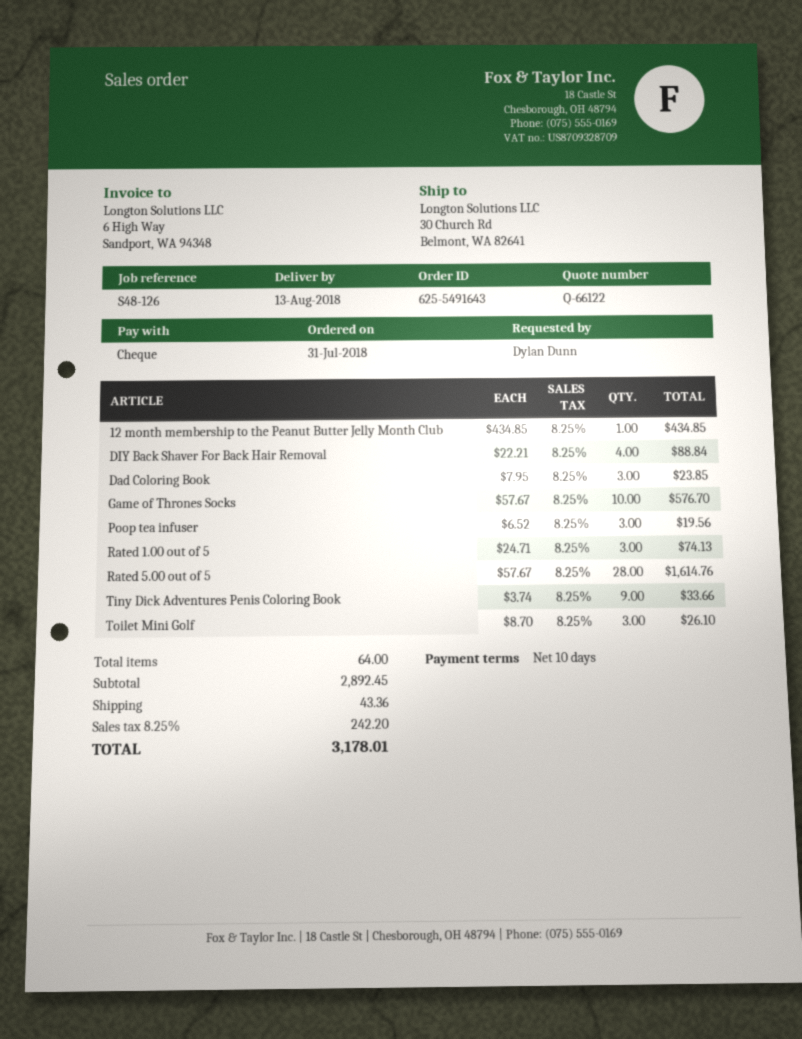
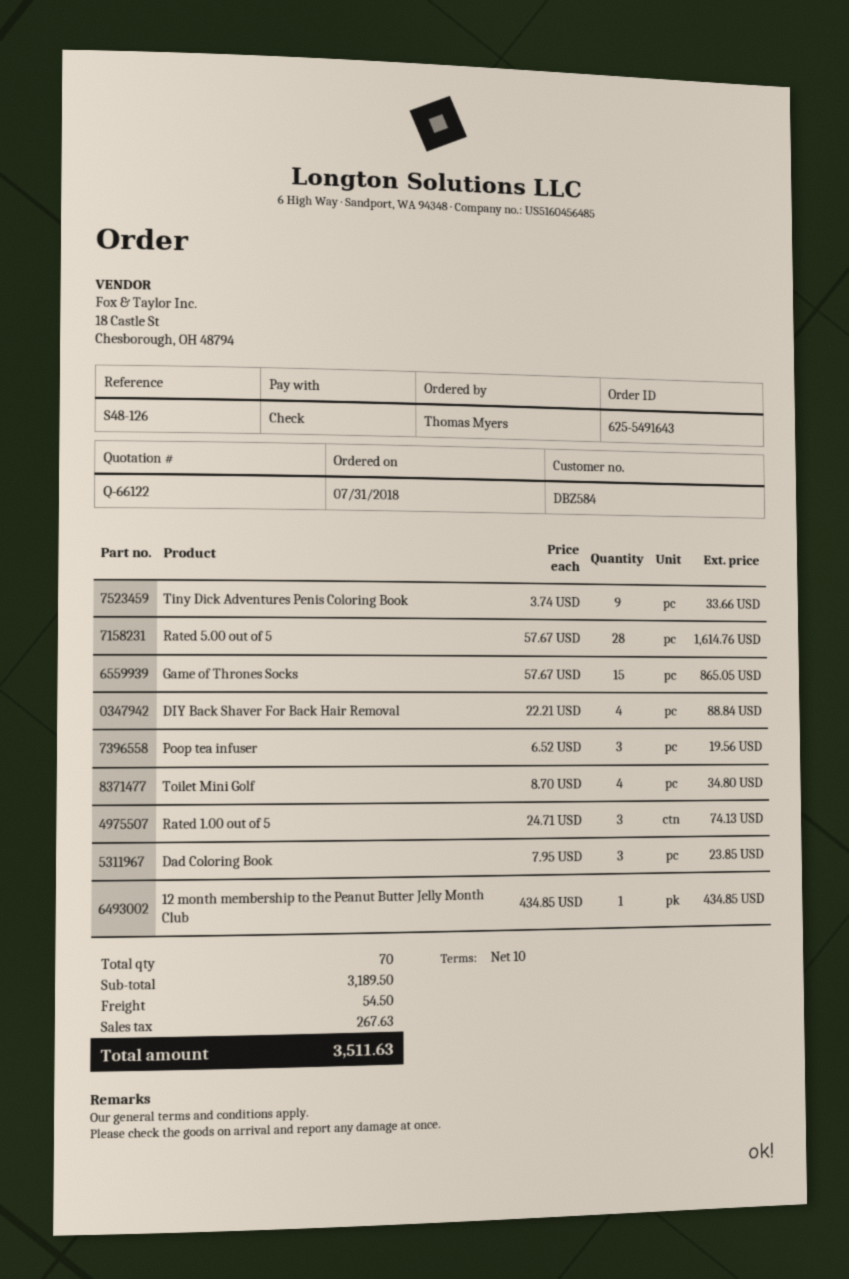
ordered by: Dylan Dunn -> Thomas Myers
Game of Thrones Socks: 10 x 57.67 = 576.70 -> 15 x 57.67 = 865.05
Toilet Mini Golf: 3 x 8.70 = 26.10 -> 4 x 8.70 = 34.80
total quantity: 64 -> 70
subtotal: 2892.45 -> 3189.50
shipping: 43.36 -> 54.50
tax: 242.20 -> 267.63
total: 3178.01 -> 3511.63

